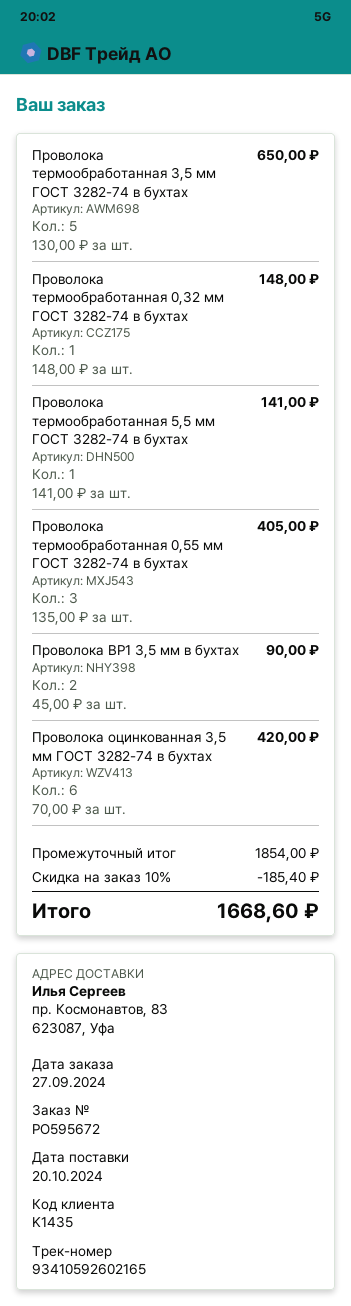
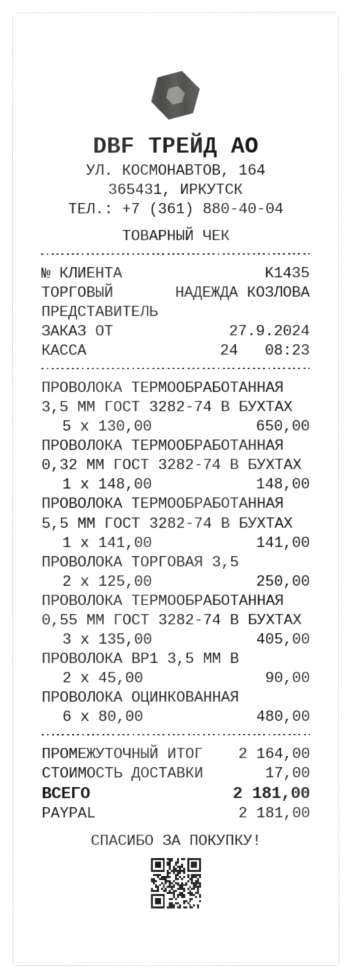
Проволока оцинкованная 3,5 мм ГОСТ 3282-74 в бухтах: 6 x 70.00 = 420.00 -> 6 x 80.00 = 480.00
ПРОВОЛОКА ТОРГОВАЯ 3,5: none -> 2 x 125.00 = 250.00
subtotal: 1854.00 -> 2164.00
discount: 10% = 185.40 -> none
shipping: none -> 17.00
total: 1668.60 -> 2181.00

